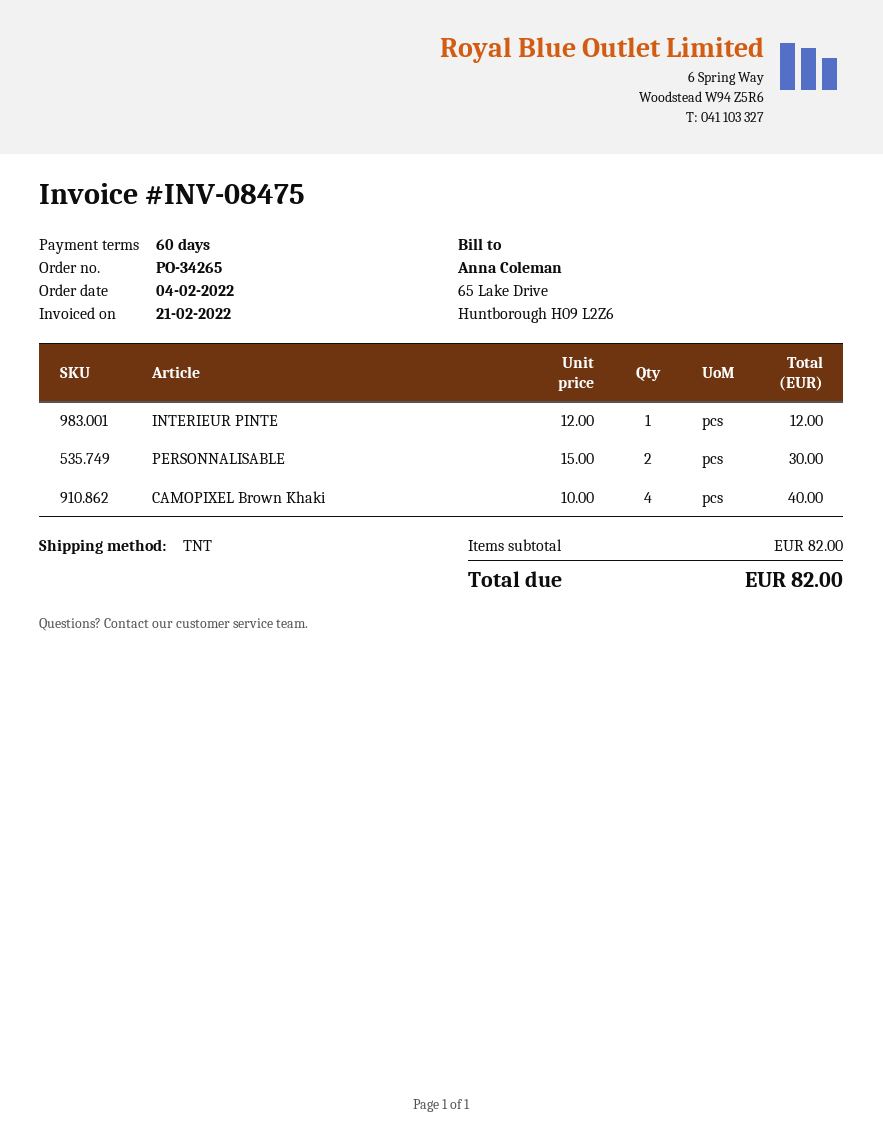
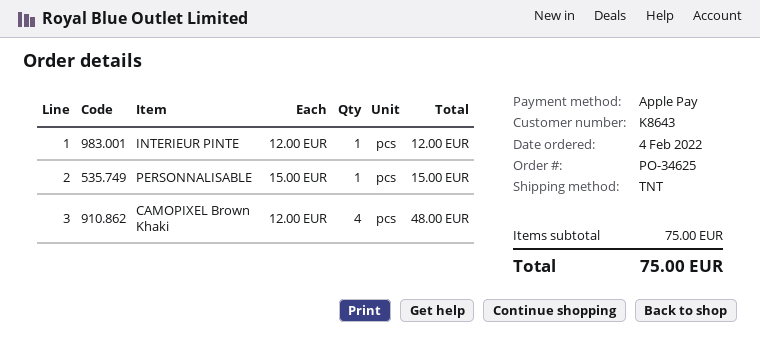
order number: PO-34265 -> PO-34625
PERSONNALISABLE: 2 x 15.00 = 30.00 -> 1 x 15.00 = 15.00
CAMOPIXEL Brown Khaki: 4 x 10.00 = 40.00 -> 4 x 12.00 = 48.00
subtotal: 82.00 -> 75.00
total: 82.00 -> 75.00

